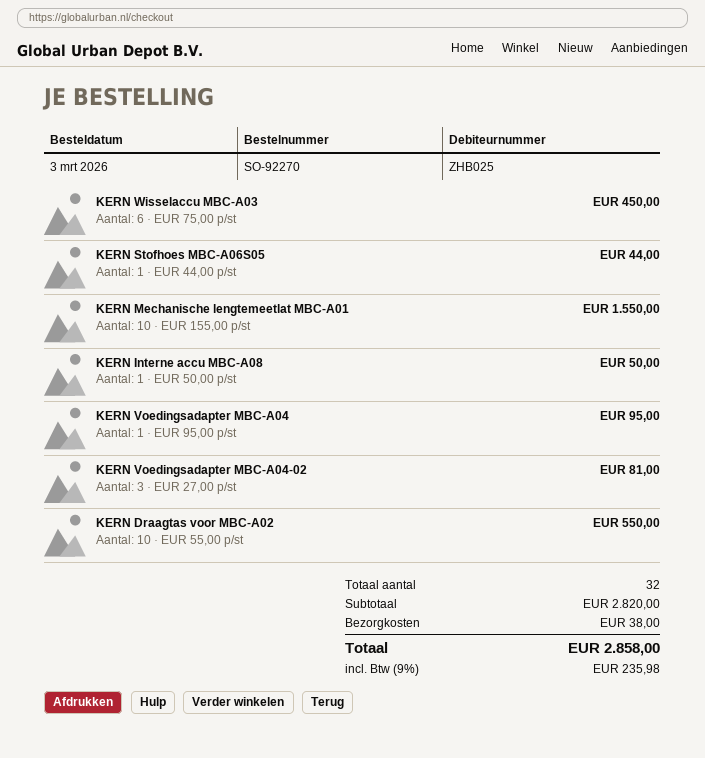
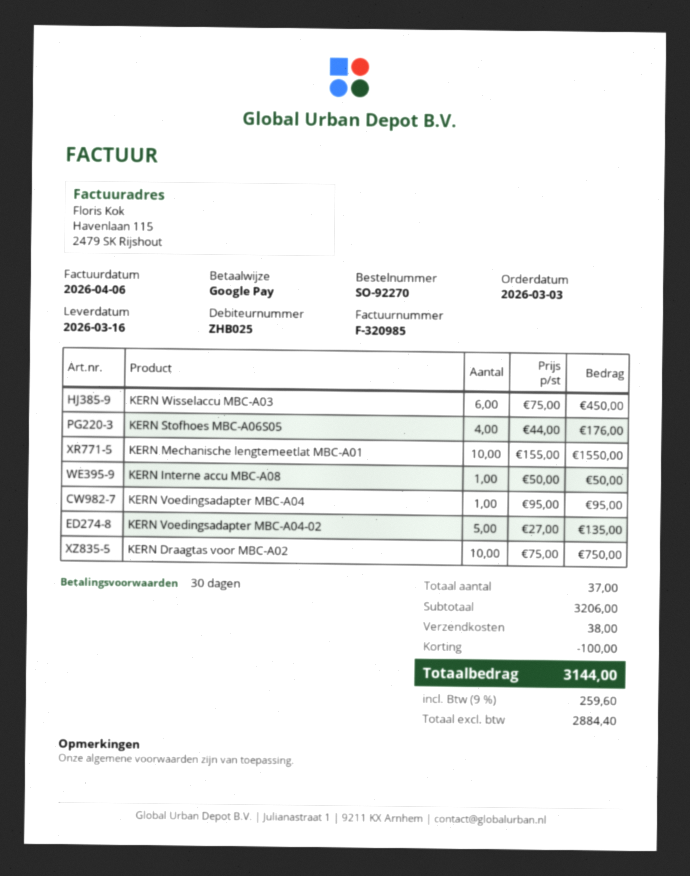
KERN Stofhoes MBC-A06S05: 1 x 44.00 = 44.00 -> 4 x 44.00 = 176.00
KERN Voedingsadapter MBC-A04-02: 3 x 27.00 = 81.00 -> 5 x 27.00 = 135.00
KERN Draagtas voor MBC-A02: 10 x 55.00 = 550.00 -> 10 x 75.00 = 750.00
total quantity: 32 -> 37
subtotal: 2820.00 -> 3206.00
discount: none -> 100.00
tax: 9% = 235.98 -> 9% = 259.60
total: 2858.00 -> 3144.00

